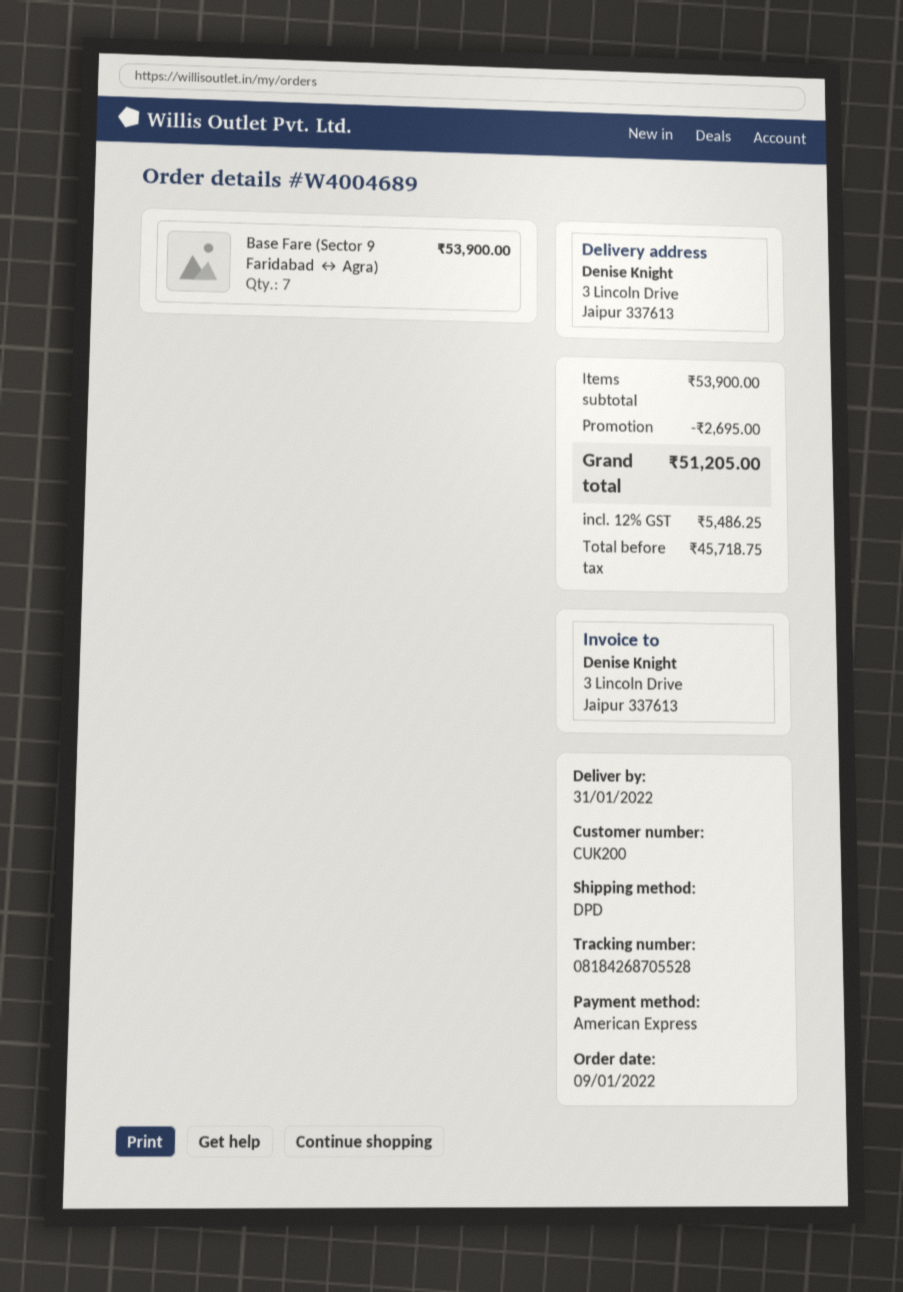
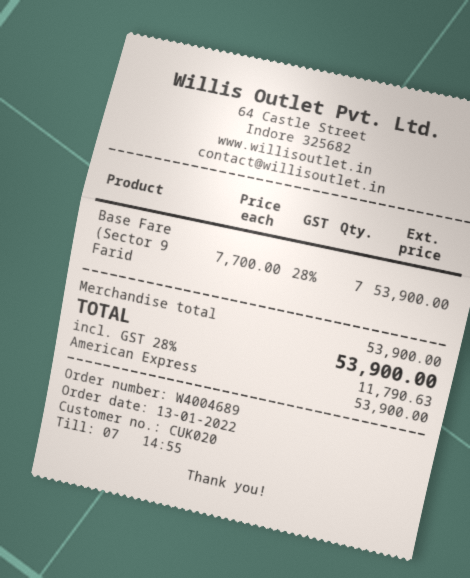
order date: 2022-01-09 -> 2022-01-13
customer number: CUK200 -> CUK020
discount: 2695.00 -> none
tax: 12% = 5486.25 -> 28% = 11790.63
total: 51205.00 -> 53900.00

